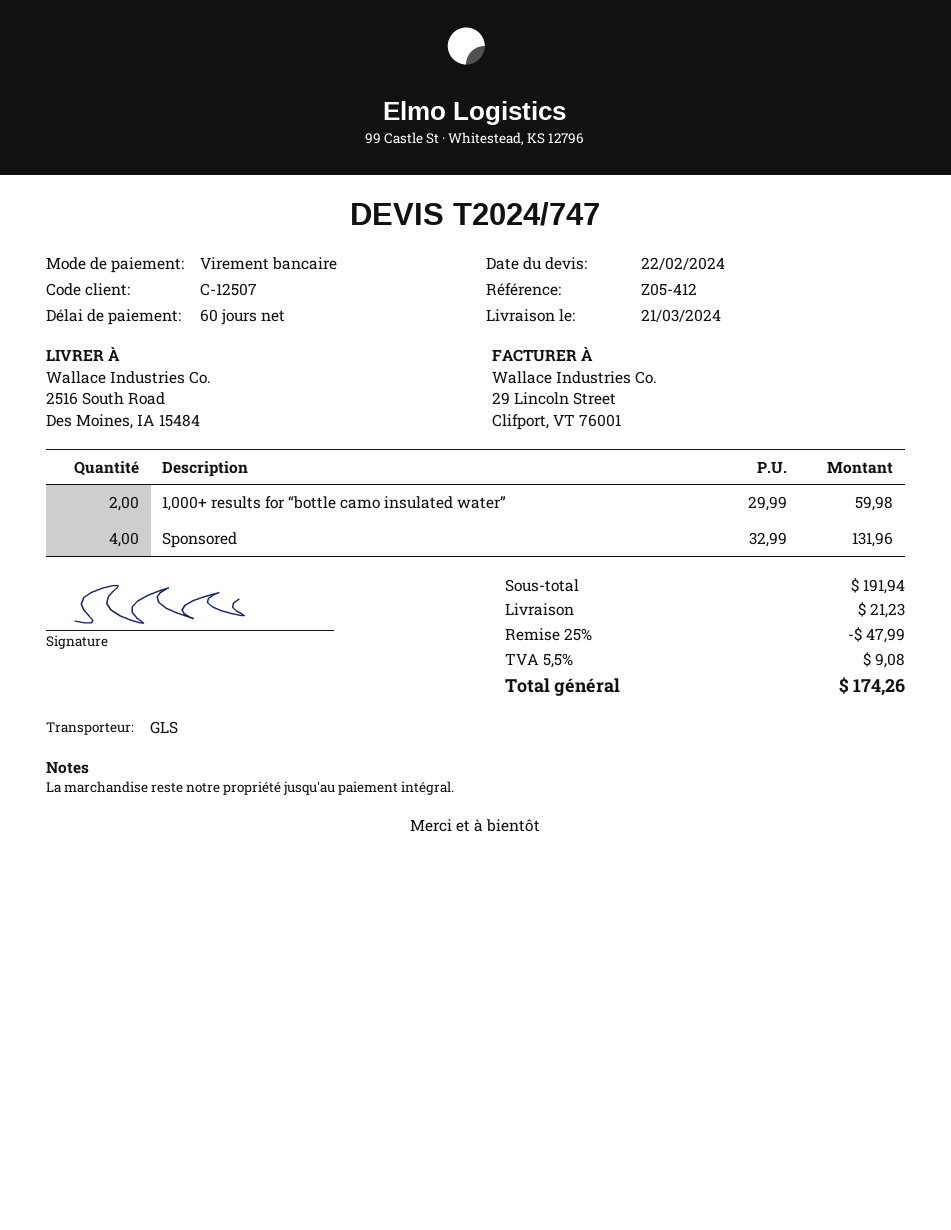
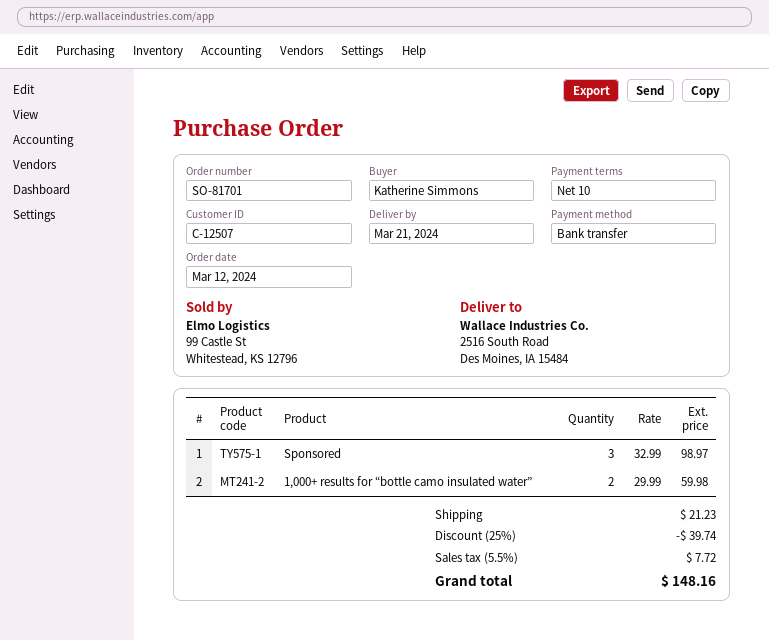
payment terms: 60 days -> 10 days
Sponsored: 4 x 32.99 = 131.96 -> 3 x 32.99 = 98.97
discount: 25% = 47.99 -> 25% = 39.74
tax: 5.5% = 9.08 -> 5.5% = 7.72
total: 174.26 -> 148.16

